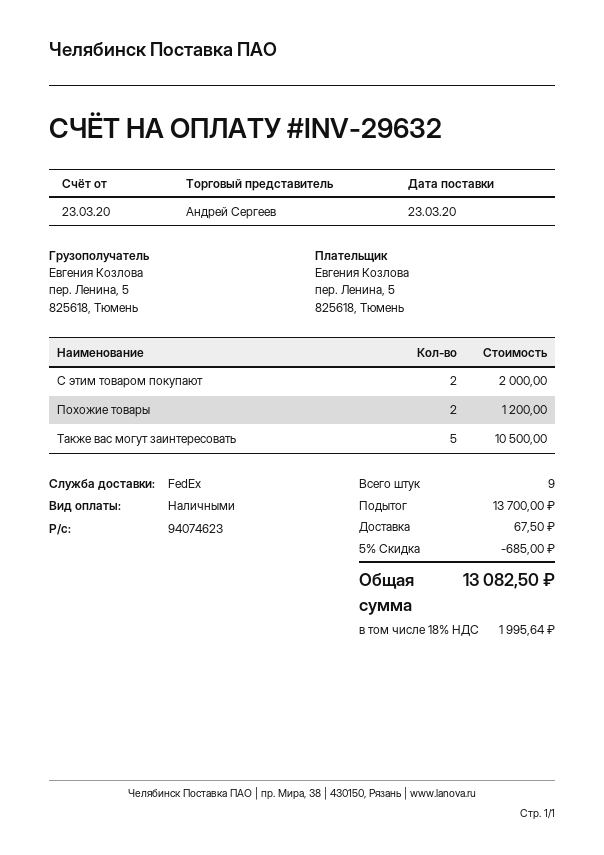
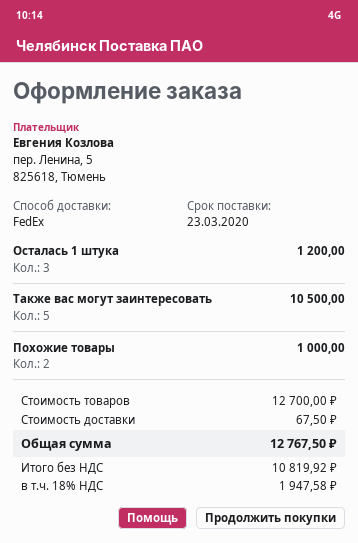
С этим товаром покупают: 2 for 2000.00 -> none
Похожие товары: 2 for 1200.00 -> 2 for 1000.00
Осталась 1 штука: none -> 3 for 1200.00
subtotal: 13700.00 -> 12700.00
discount: 5% = 685.00 -> none
tax: 18% = 1995.64 -> 18% = 1947.58
total: 13082.50 -> 12767.50

